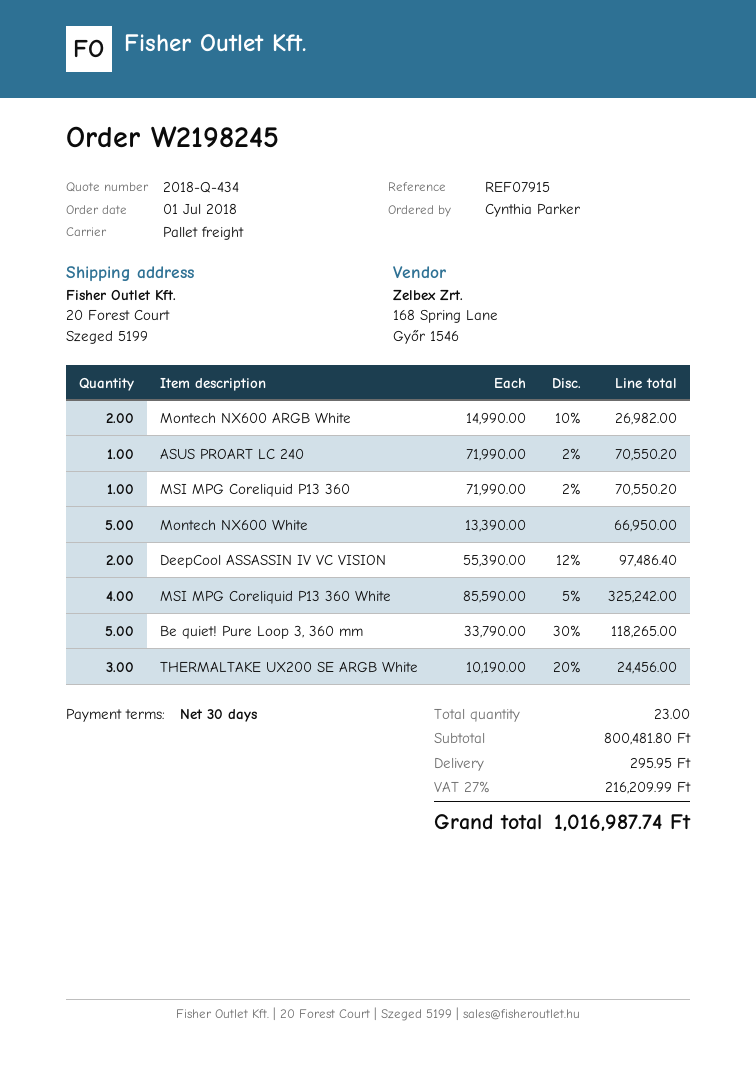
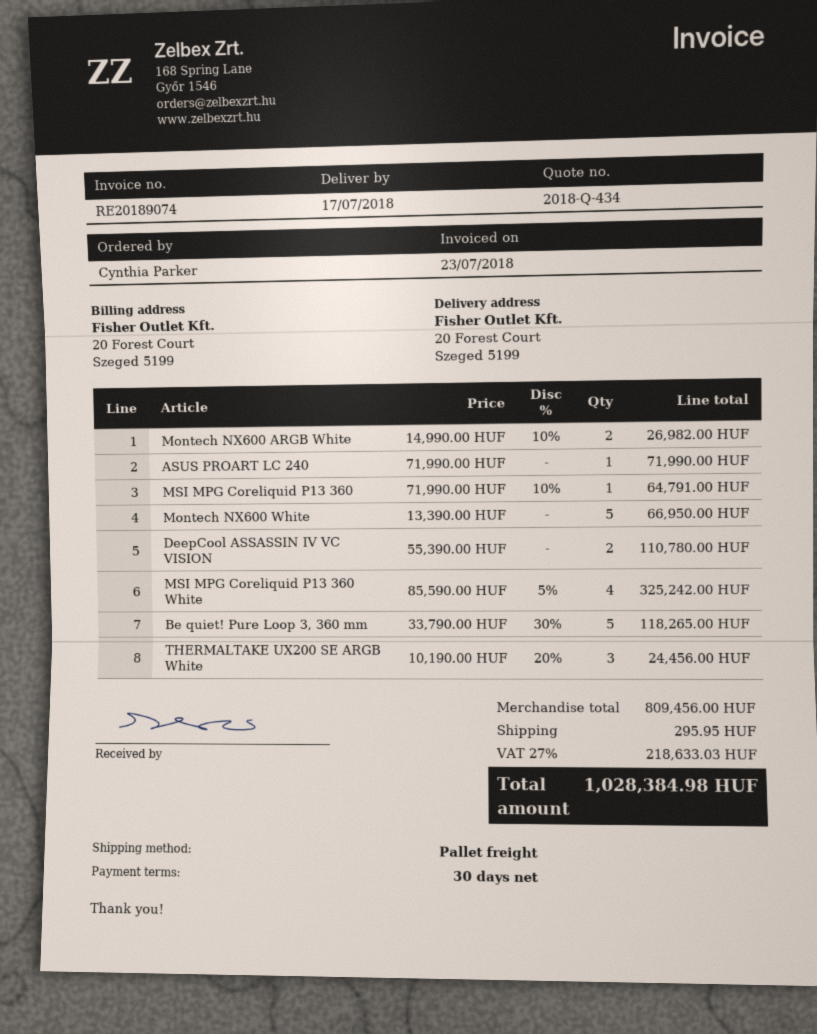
ASUS PROART LC 240: 1 x 71990.00 - 2% = 70550.20 -> 1 x 71990.00 = 71990.00
MSI MPG Coreliquid P13 360: 1 x 71990.00 - 2% = 70550.20 -> 1 x 71990.00 - 10% = 64791.00
DeepCool ASSASSIN IV VC VISION: 2 x 55390.00 - 12% = 97486.40 -> 2 x 55390.00 = 110780.00
subtotal: 800481.80 -> 809456.00
tax: 27% = 216209.99 -> 27% = 218633.03
total: 1016987.74 -> 1028384.98

